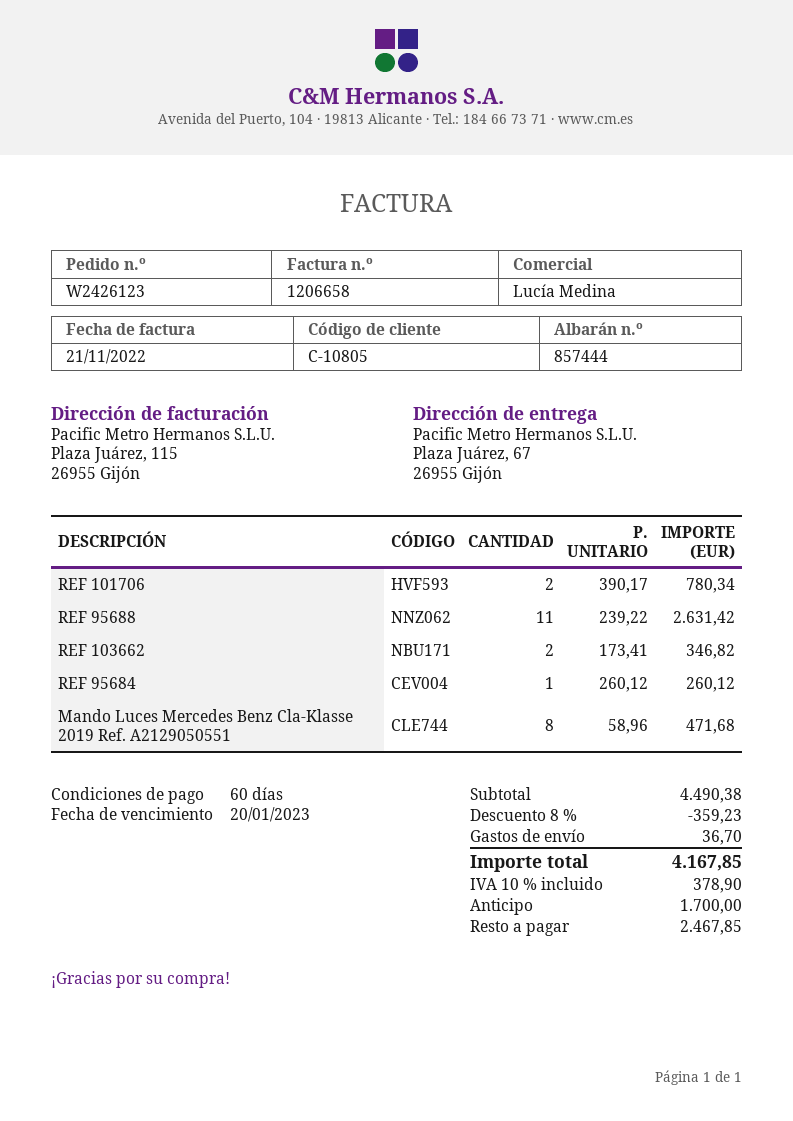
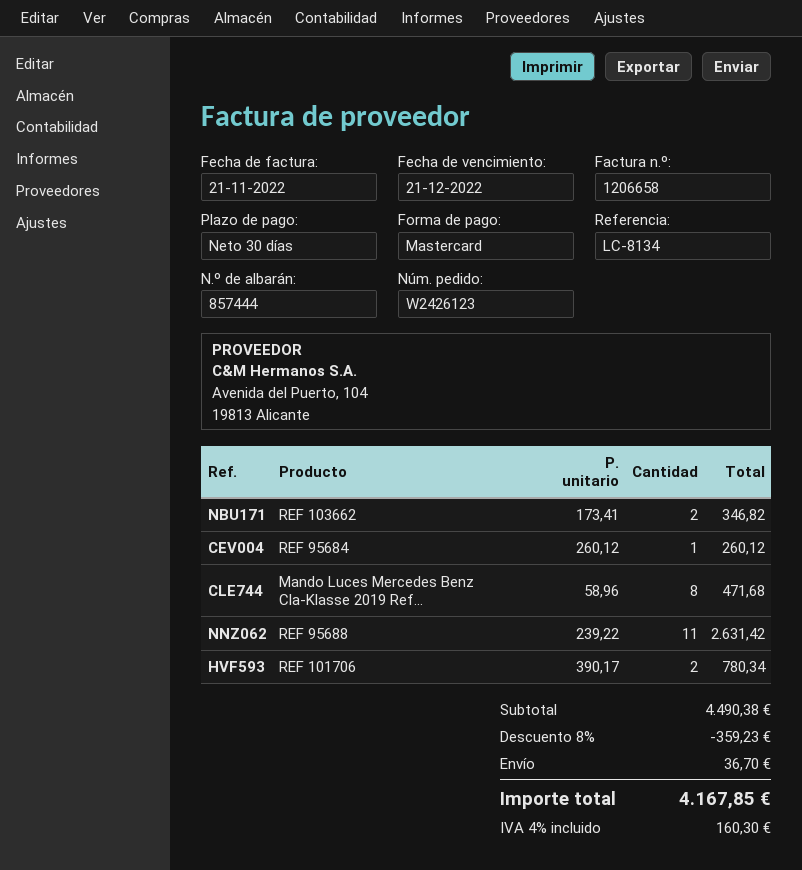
payment terms: 60 days -> 30 days
due date: 2023-01-20 -> 2022-12-21
tax: 10% = 378.90 -> 4% = 160.30

